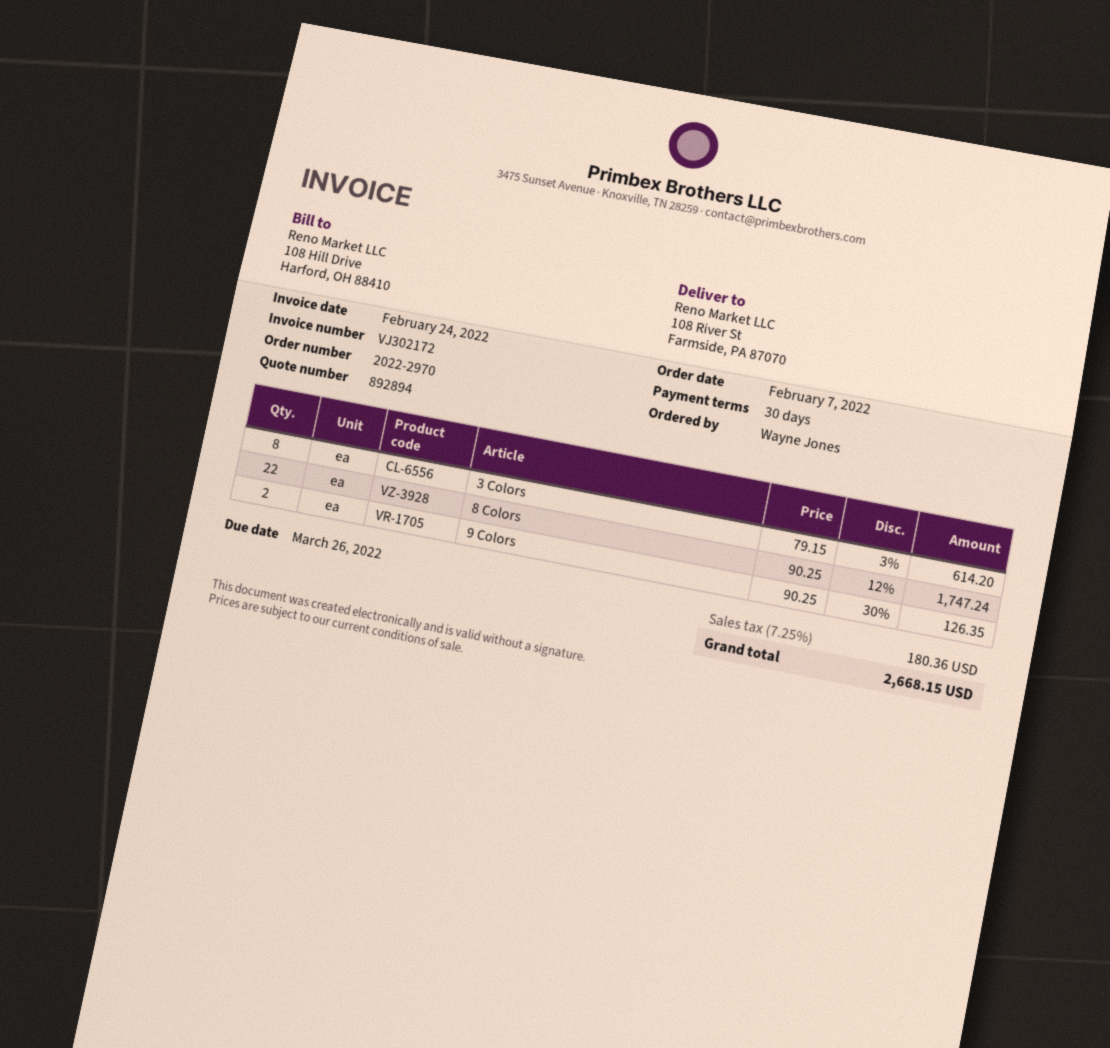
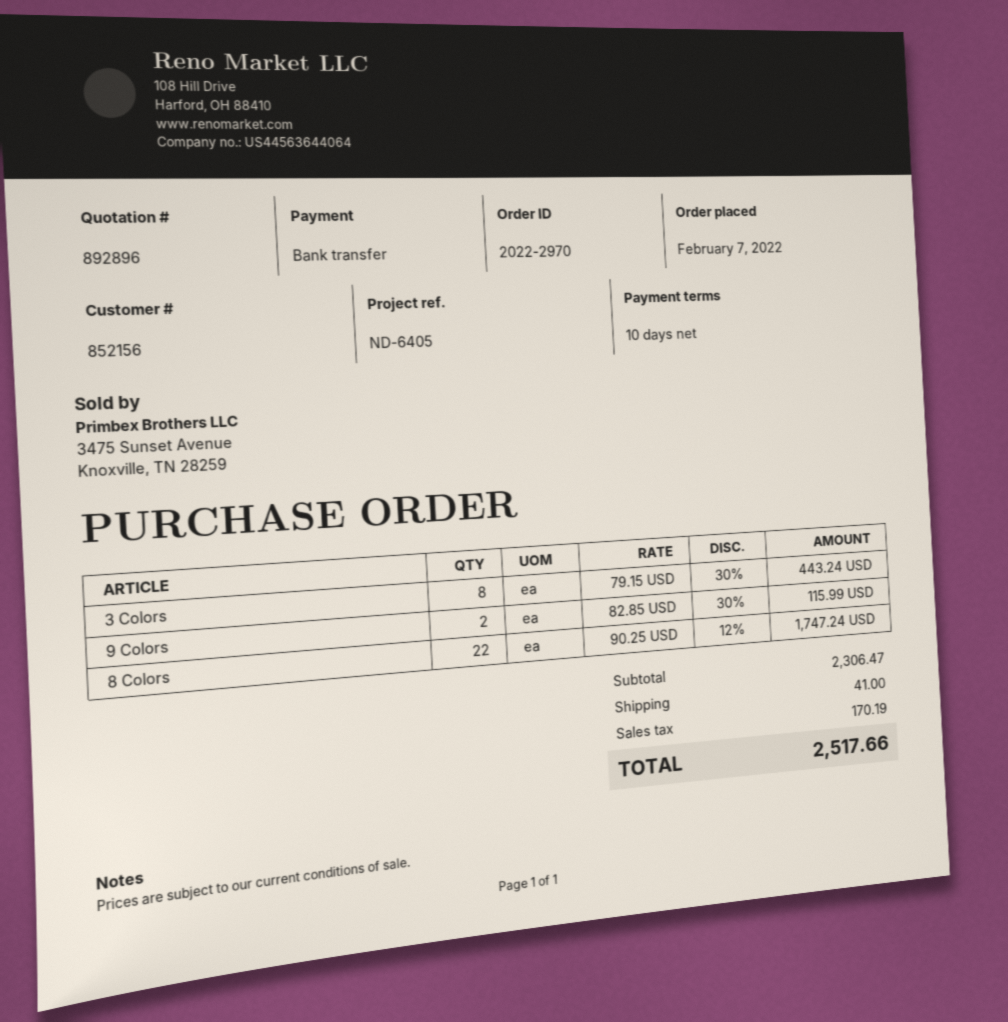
quote number: 892894 -> 892896
payment terms: 30 days -> 10 days
3 Colors: 8 x 79.15 - 3% = 614.20 -> 8 x 79.15 - 30% = 443.24
9 Colors: 2 x 90.25 - 30% = 126.35 -> 2 x 82.85 - 30% = 115.99
shipping: none -> 41.00
tax: 180.36 -> 170.19
total: 2668.15 -> 2517.66

